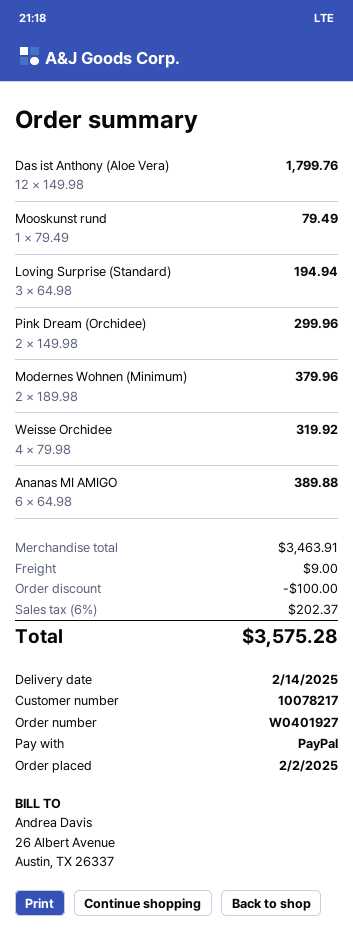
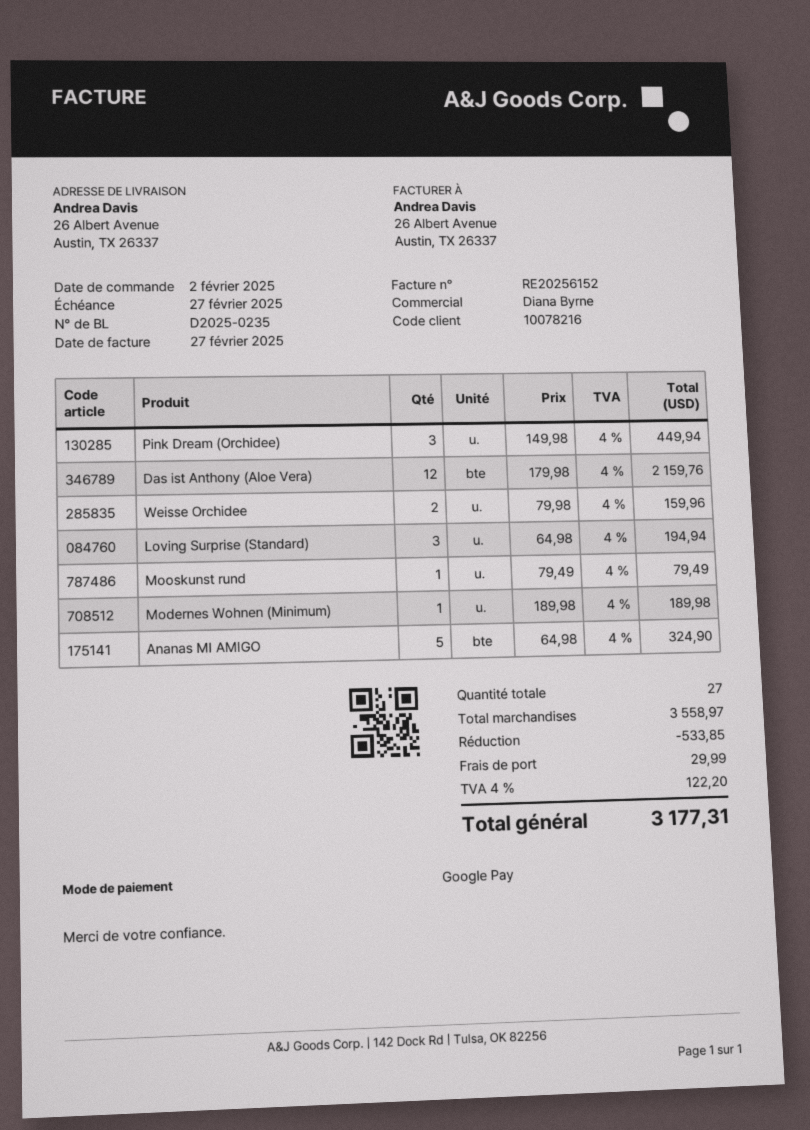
customer number: 10078217 -> 10078216
payment method: PayPal -> Google Pay
Das ist Anthony (Aloe Vera): 12 x 149.98 = 1799.76 -> 12 x 179.98 = 2159.76
Pink Dream (Orchidee): 2 x 149.98 = 299.96 -> 3 x 149.98 = 449.94
Modernes Wohnen (Minimum): 2 x 189.98 = 379.96 -> 1 x 189.98 = 189.98
Weisse Orchidee: 4 x 79.98 = 319.92 -> 2 x 79.98 = 159.96
Ananas MI AMIGO: 6 x 64.98 = 389.88 -> 5 x 64.98 = 324.90
subtotal: 3463.91 -> 3558.97
discount: 100.00 -> 533.85
shipping: 9.00 -> 29.99
tax: 6% = 202.37 -> 4% = 122.20
total: 3575.28 -> 3177.31

